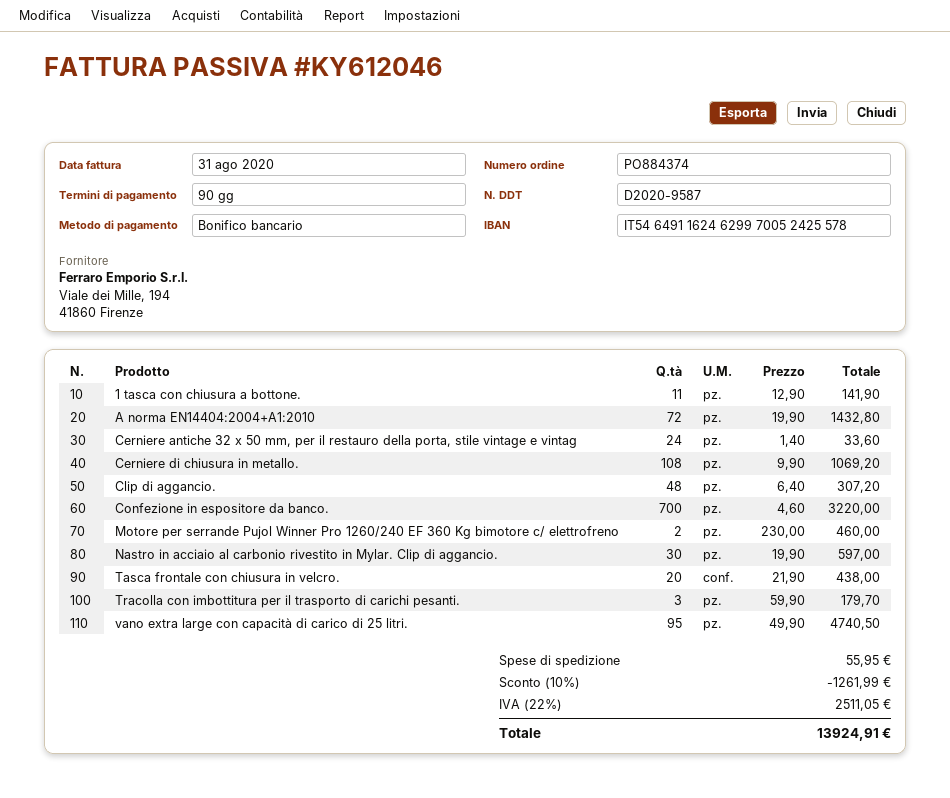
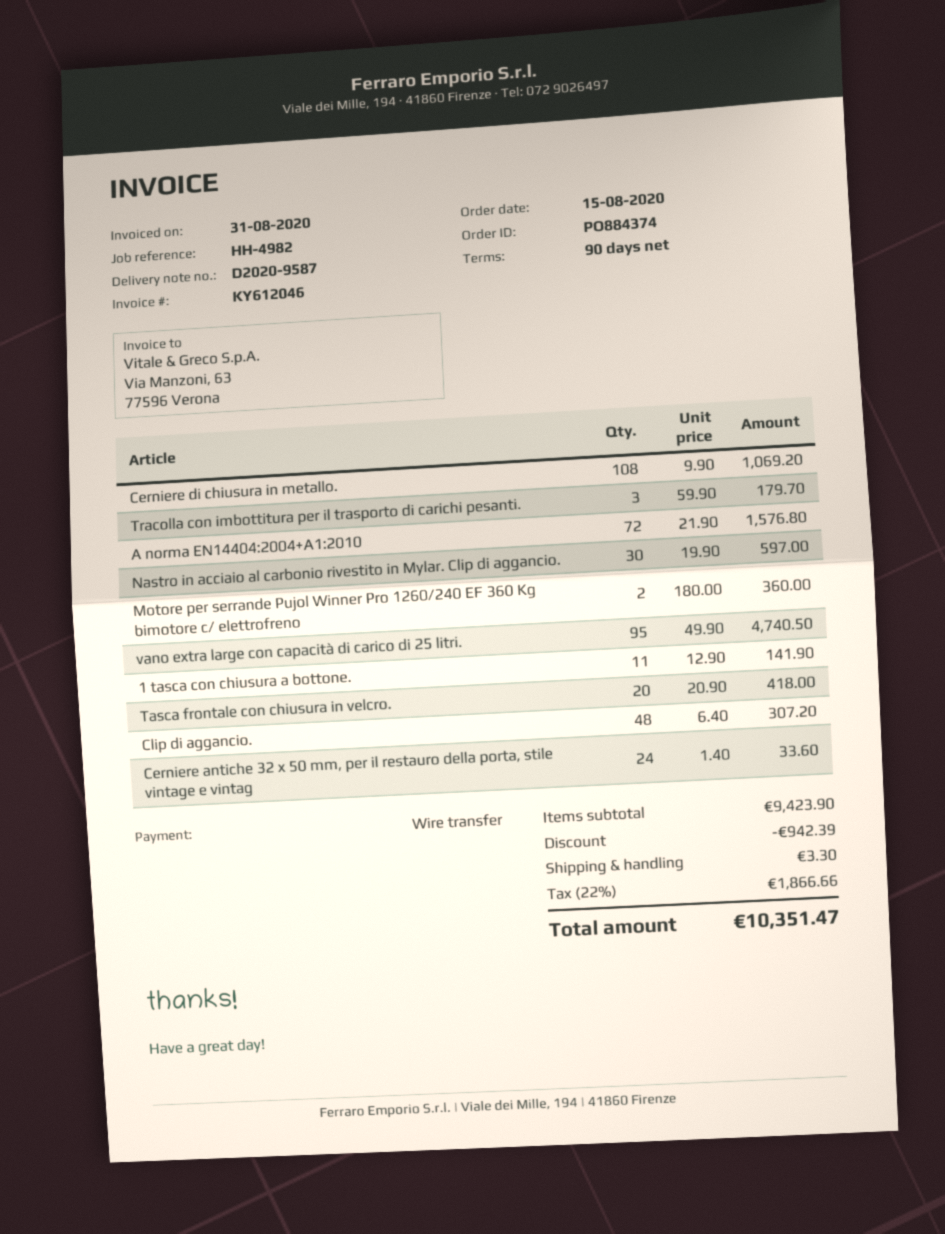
A norma EN14404:2004+A1:2010: 72 x 19.90 = 1432.80 -> 72 x 21.90 = 1576.80
Confezione in espositore da banco.: 700 x 4.60 = 3220.00 -> none
Motore per serrande Pujol Winner Pro 1260/240 EF 360 Kg bimotore c/ elettrofreno: 2 x 230.00 = 460.00 -> 2 x 180.00 = 360.00
Tasca frontale con chiusura in velcro.: 20 x 21.90 = 438.00 -> 20 x 20.90 = 418.00
discount: 1261.99 -> 942.39
shipping: 55.95 -> 3.30
tax: 22% = 2511.05 -> 22% = 1866.66
total: 13924.91 -> 10351.47

